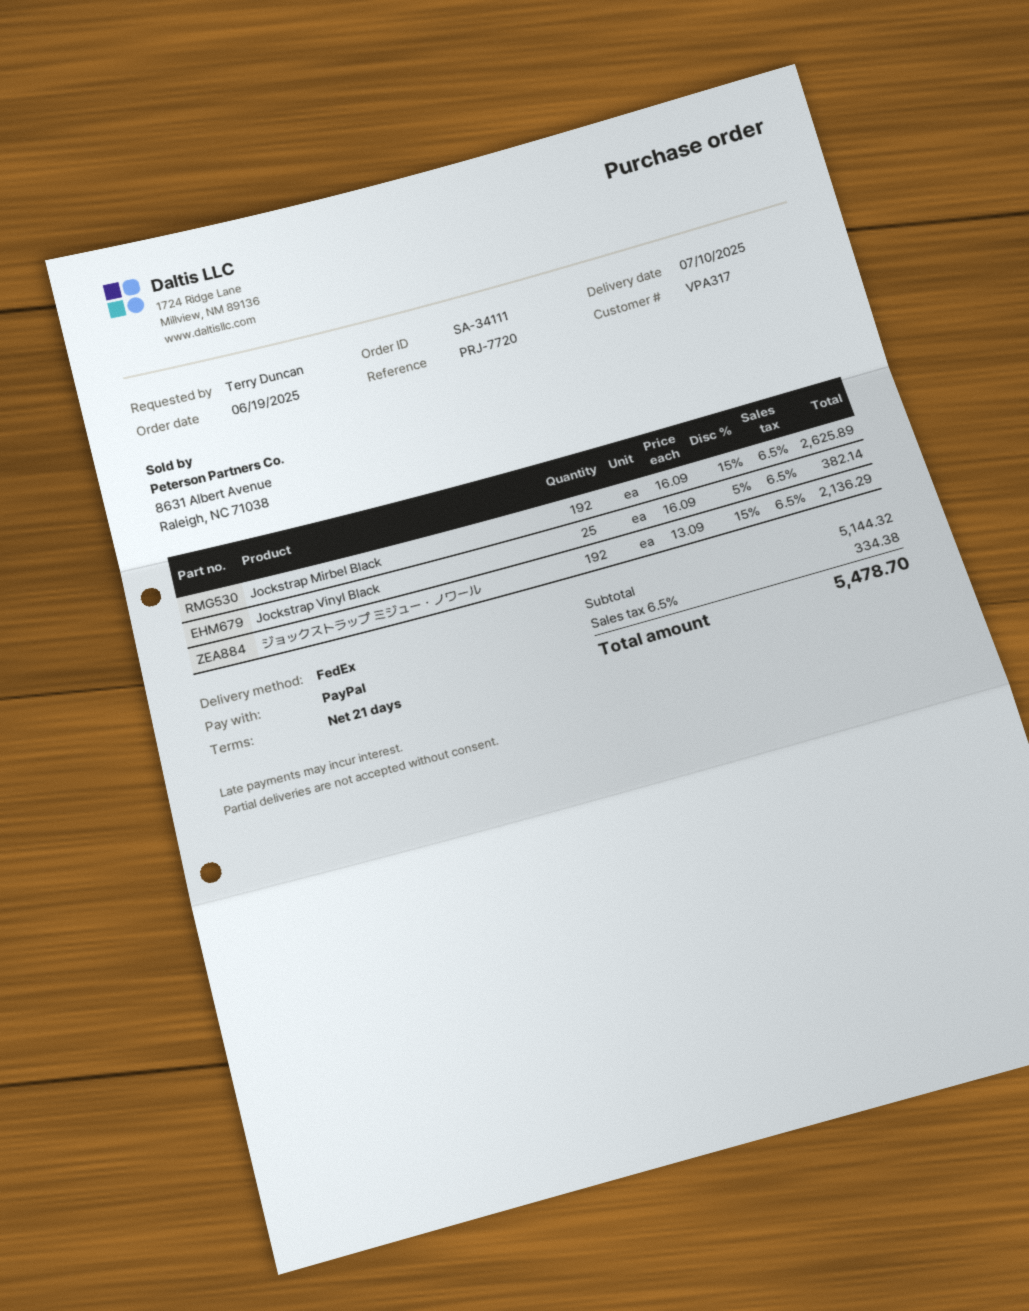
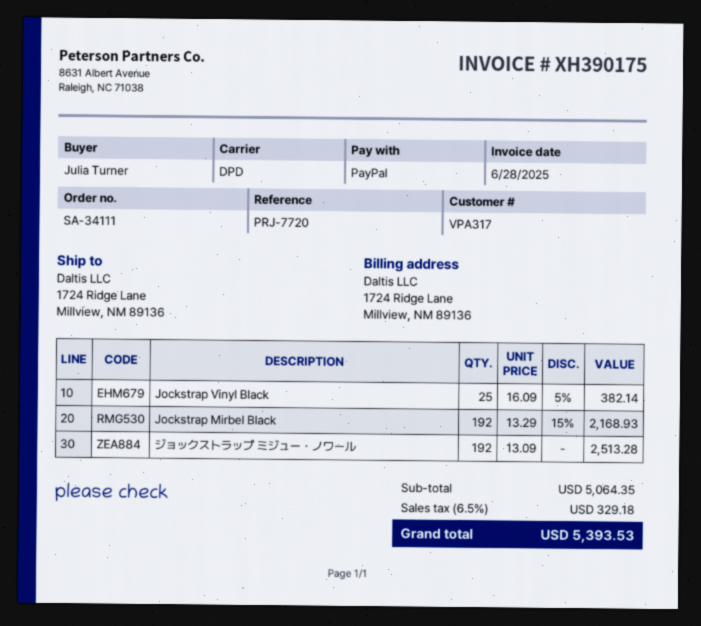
ordered by: Terry Duncan -> Julia Turner
shipping method: FedEx -> DPD
Jockstrap Mirbel Black: 192 x 16.09 - 15% = 2625.89 -> 192 x 13.29 - 15% = 2168.93
ジョックストラップ ミジュー・ノワール: 192 x 13.09 - 15% = 2136.29 -> 192 x 13.09 = 2513.28
subtotal: 5144.32 -> 5064.35
tax: 6.5% = 334.38 -> 6.5% = 329.18
total: 5478.70 -> 5393.53

